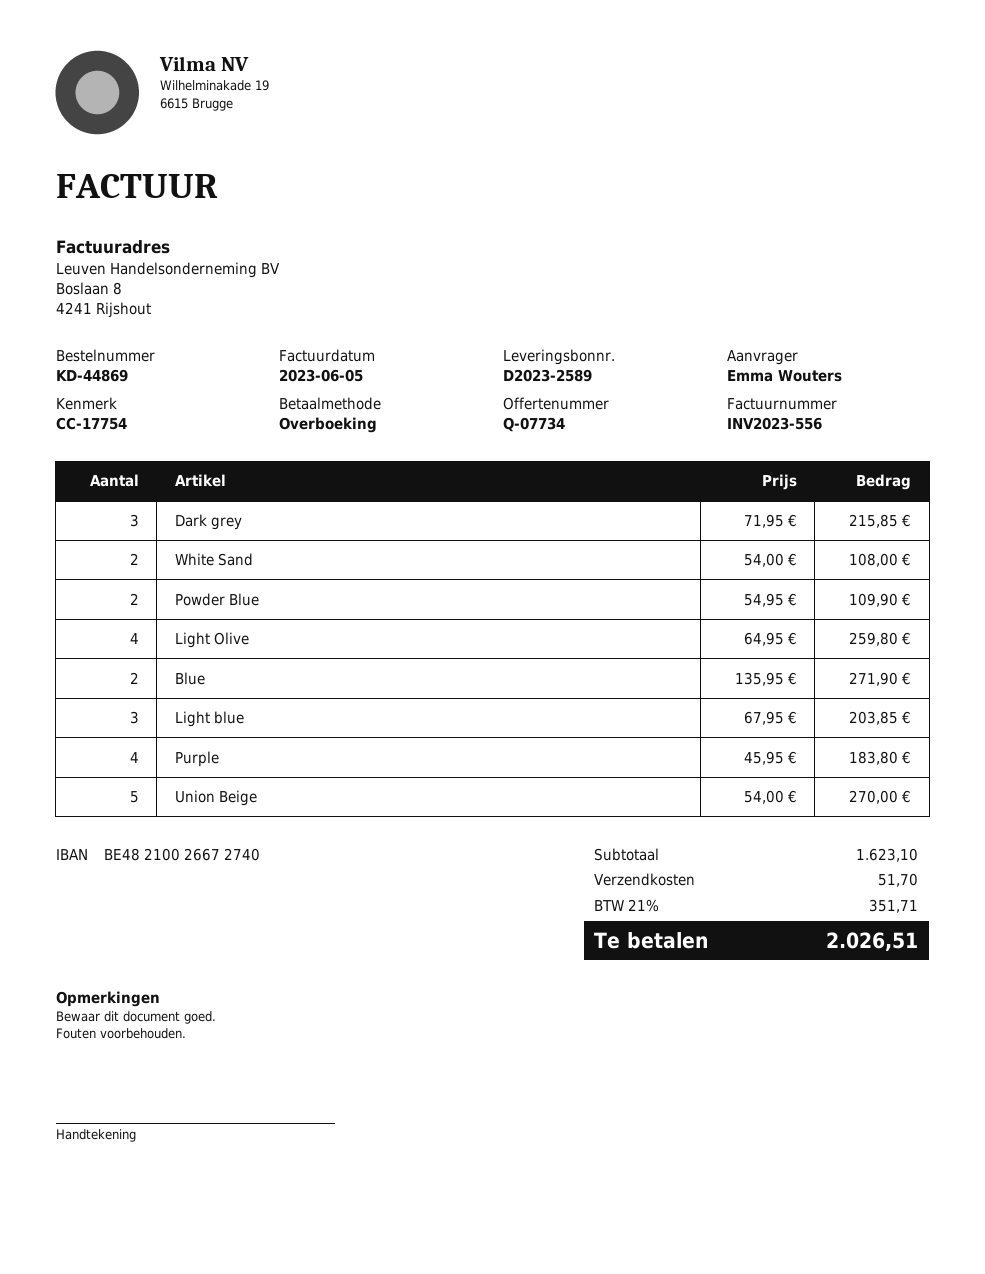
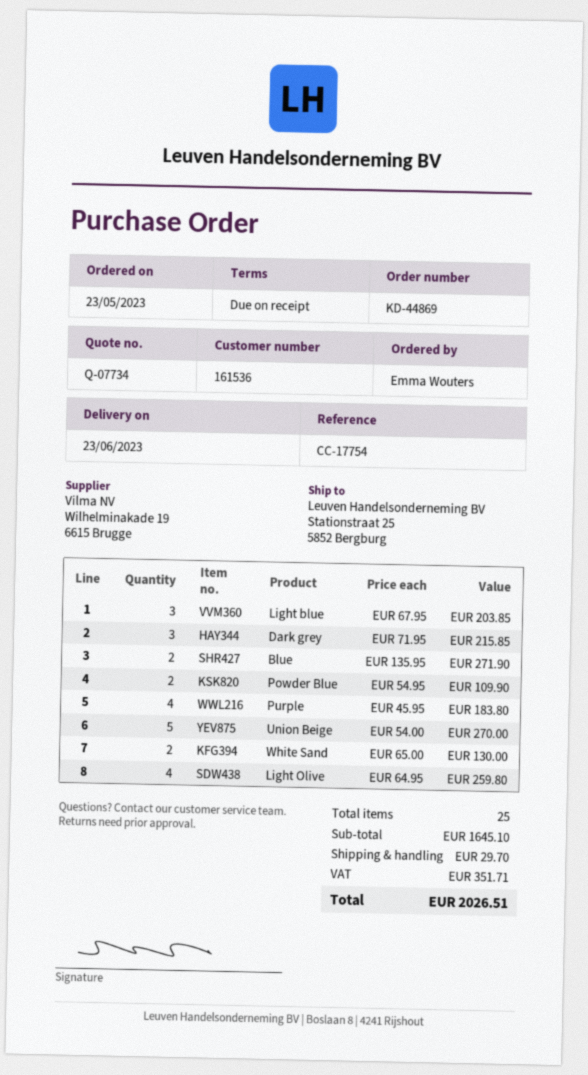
White Sand: 2 x 54.00 = 108.00 -> 2 x 65.00 = 130.00
subtotal: 1623.10 -> 1645.10
shipping: 51.70 -> 29.70

